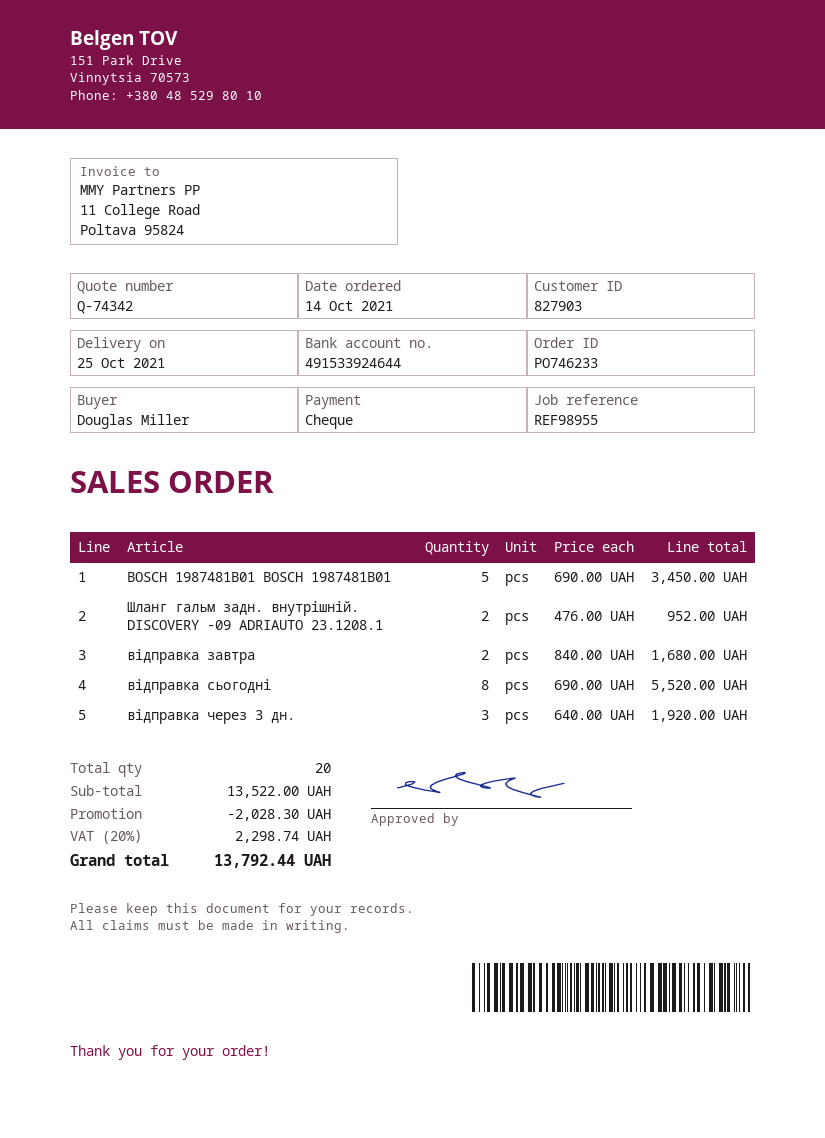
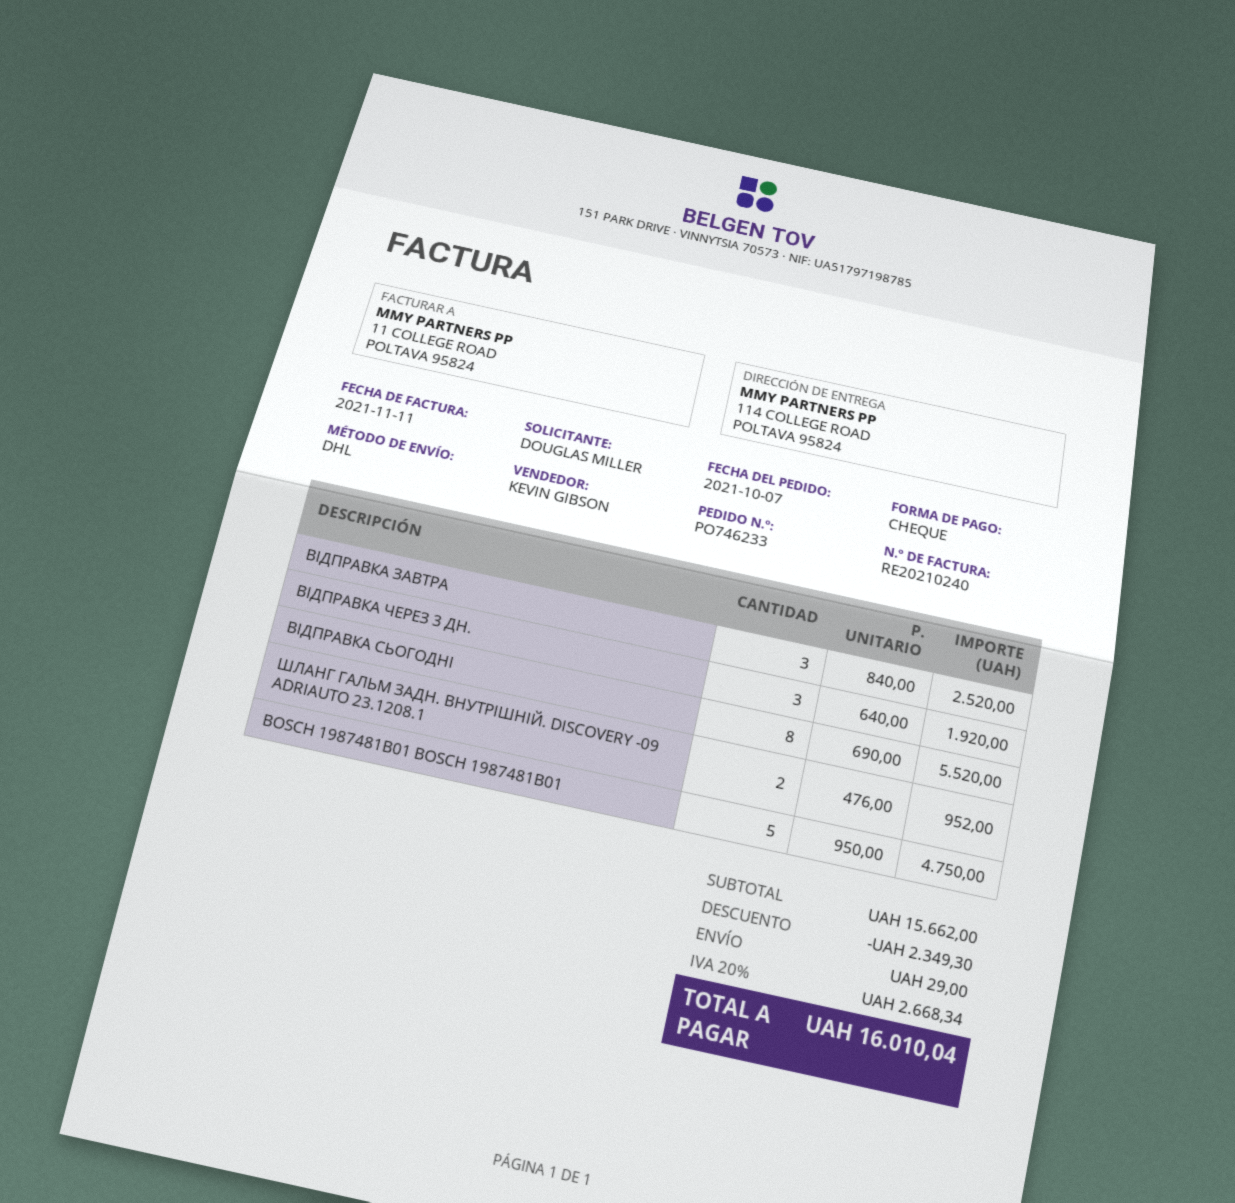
order date: 2021-10-14 -> 2021-10-07
BOSCH 1987481B01 BOSCH 1987481B01: 5 x 690.00 = 3450.00 -> 5 x 950.00 = 4750.00
відправка завтра: 2 x 840.00 = 1680.00 -> 3 x 840.00 = 2520.00
subtotal: 13522.00 -> 15662.00
discount: 2028.30 -> 2349.30
shipping: none -> 29.00
tax: 20% = 2298.74 -> 20% = 2668.34
total: 13792.44 -> 16010.04

